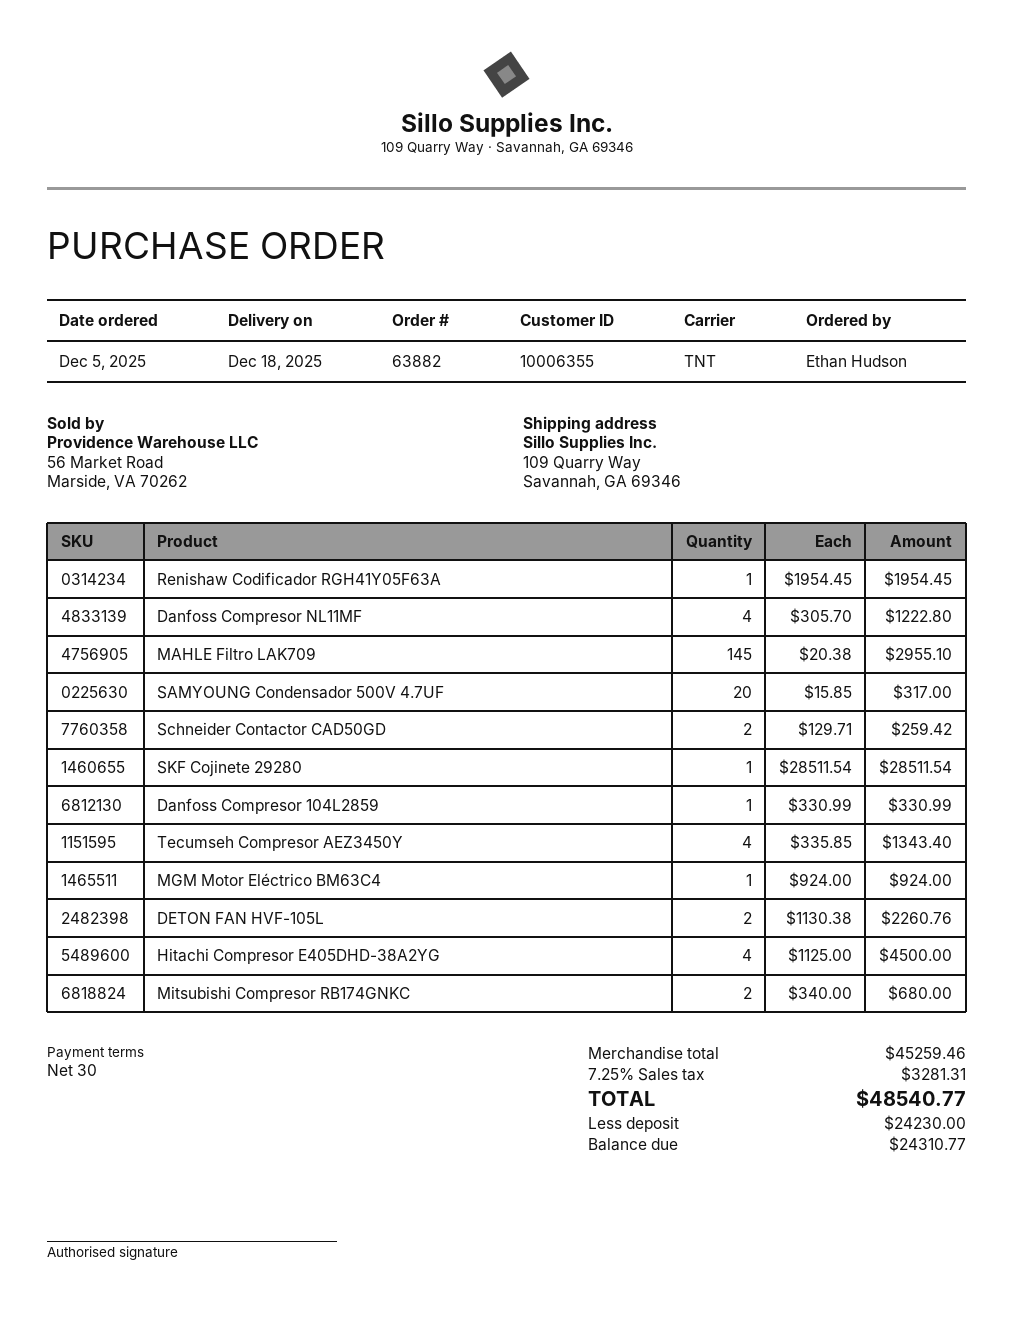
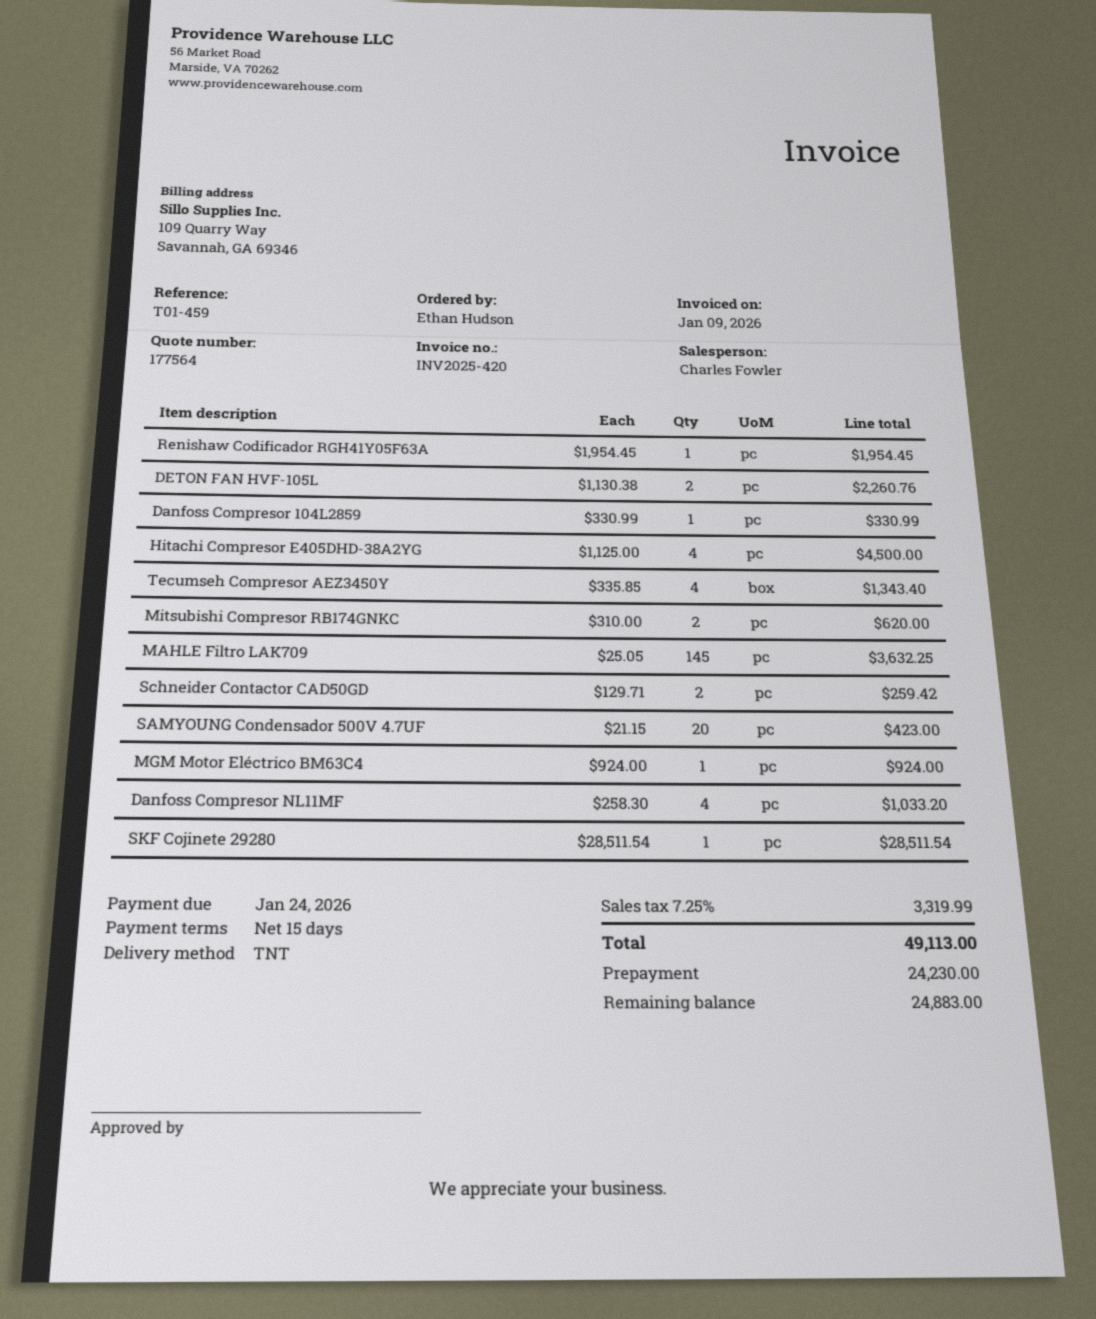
payment terms: 30 days -> 15 days
Danfoss Compresor NL11MF: 4 x 305.70 = 1222.80 -> 4 x 258.30 = 1033.20
MAHLE Filtro LAK709: 145 x 20.38 = 2955.10 -> 145 x 25.05 = 3632.25
SAMYOUNG Condensador 500V 4.7UF: 20 x 15.85 = 317.00 -> 20 x 21.15 = 423.00
Mitsubishi Compresor RB174GNKC: 2 x 340.00 = 680.00 -> 2 x 310.00 = 620.00
tax: 7.25% = 3281.31 -> 7.25% = 3319.99
total: 48540.77 -> 49113.00
balance: 24310.77 -> 24883.00

